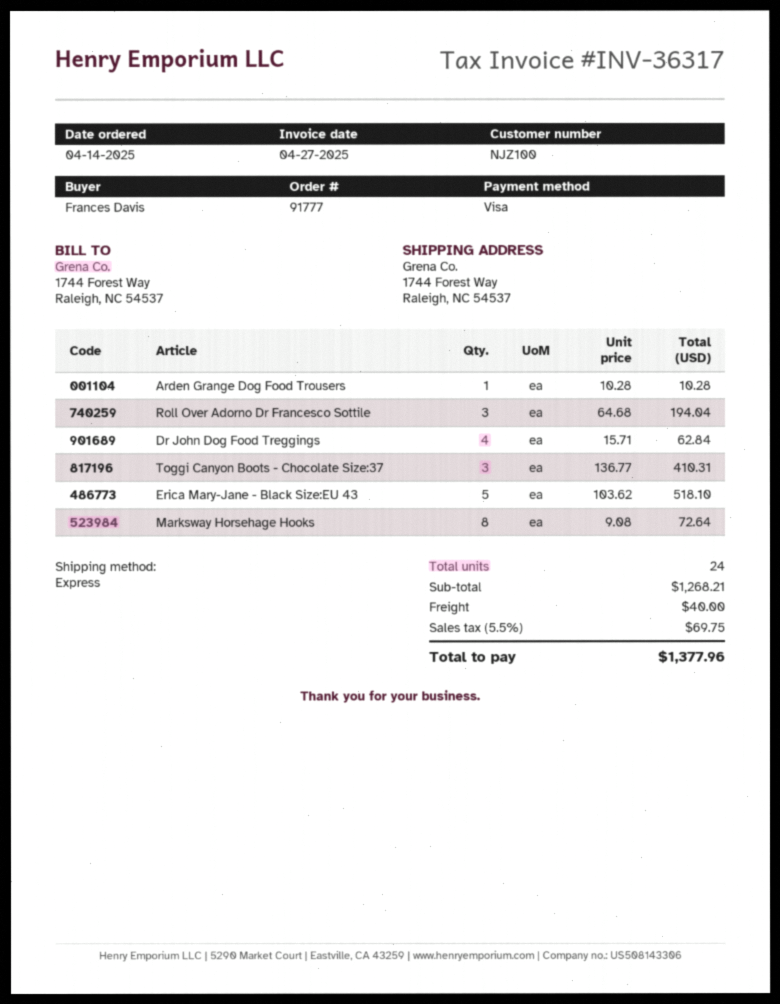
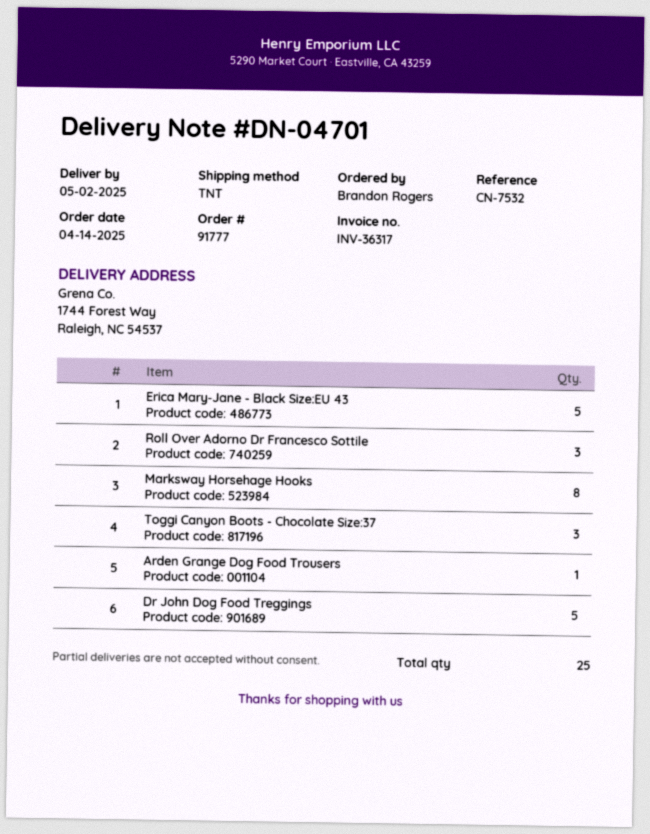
ordered by: Frances Davis -> Brandon Rogers
shipping method: express -> TNT
Dr John Dog Food Treggings: 4 -> 5
total quantity: 24 -> 25

